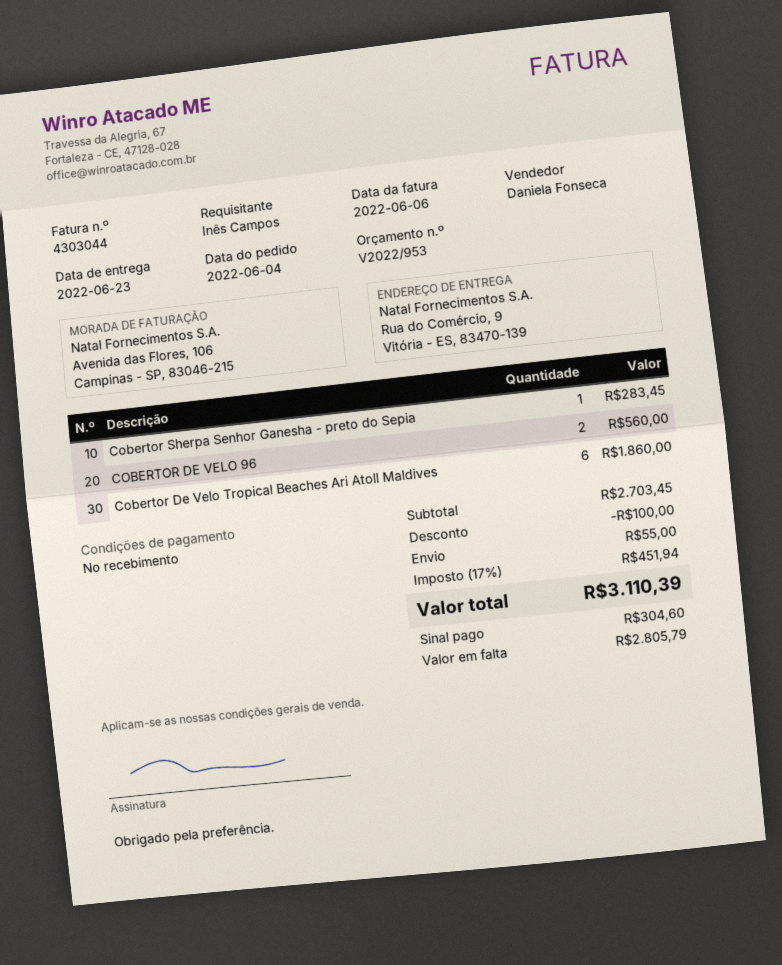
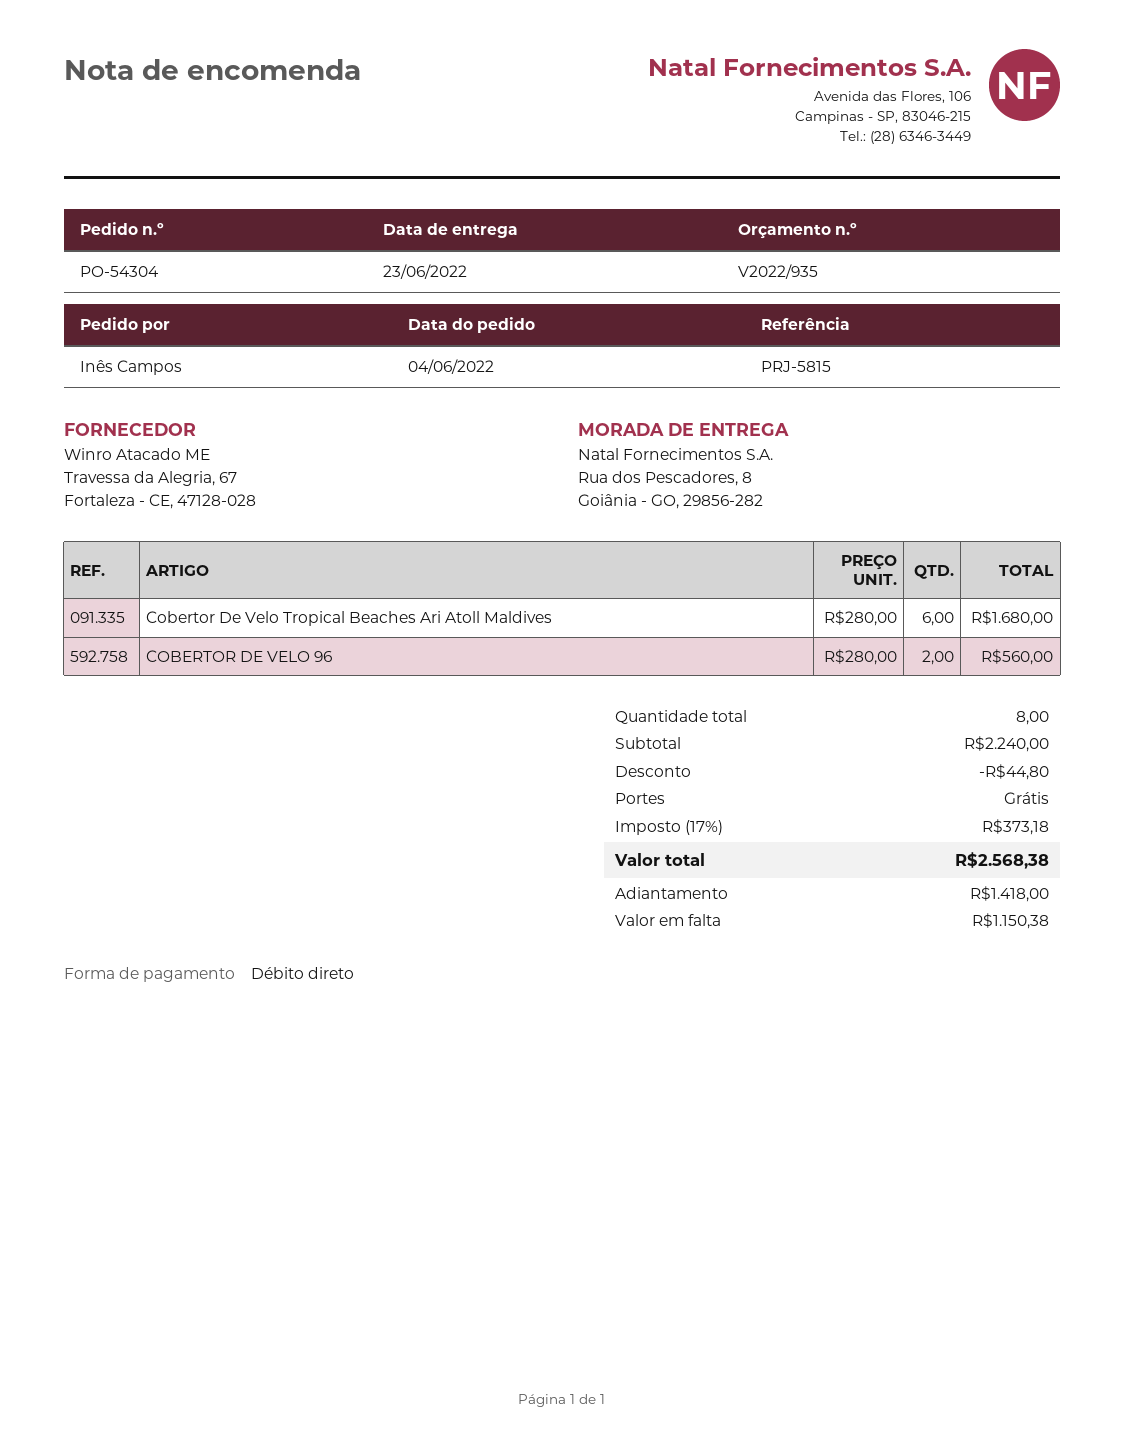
quote number: V2022/953 -> V2022/935
ship to: Rua do Comércio, 9, Vitória - ES, 83470-139 -> Rua dos Pescadores, 8, Goiânia - GO, 29856-282
Cobertor Sherpa Senhor Ganesha - preto do Sepia: 1 for 283.45 -> none
Cobertor De Velo Tropical Beaches Ari Atoll Maldives: 6 for 1860.00 -> 6 for 1680.00
subtotal: 2703.45 -> 2240.00
discount: 100.00 -> 44.80
shipping: 55.00 -> 0.00
tax: 17% = 451.94 -> 17% = 373.18
total: 3110.39 -> 2568.38
deposit: 304.60 -> 1418.00
balance: 2805.79 -> 1150.38

